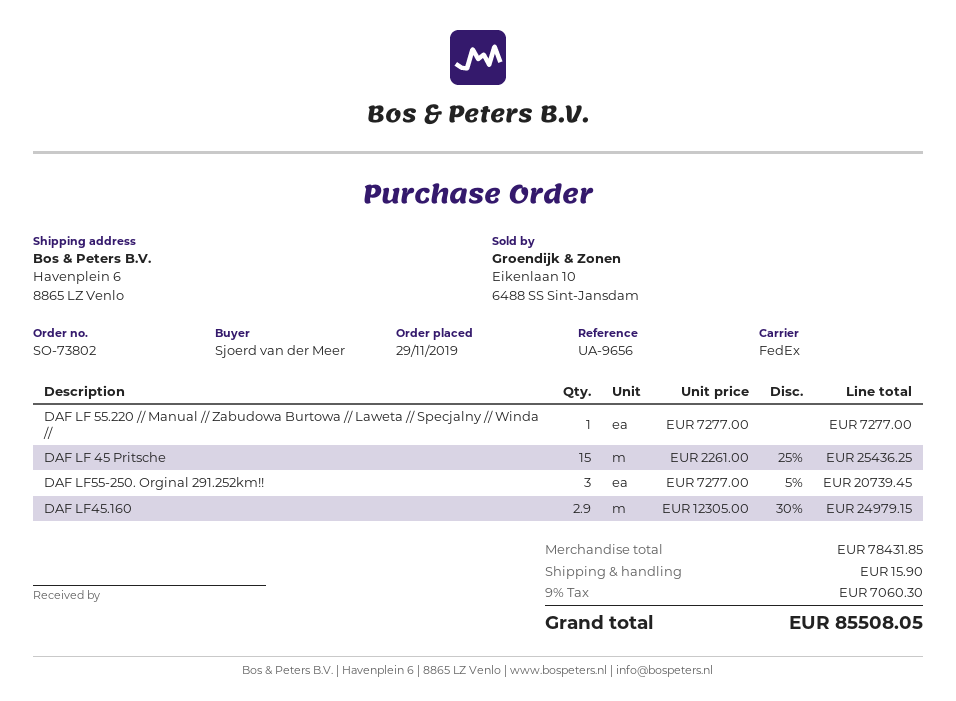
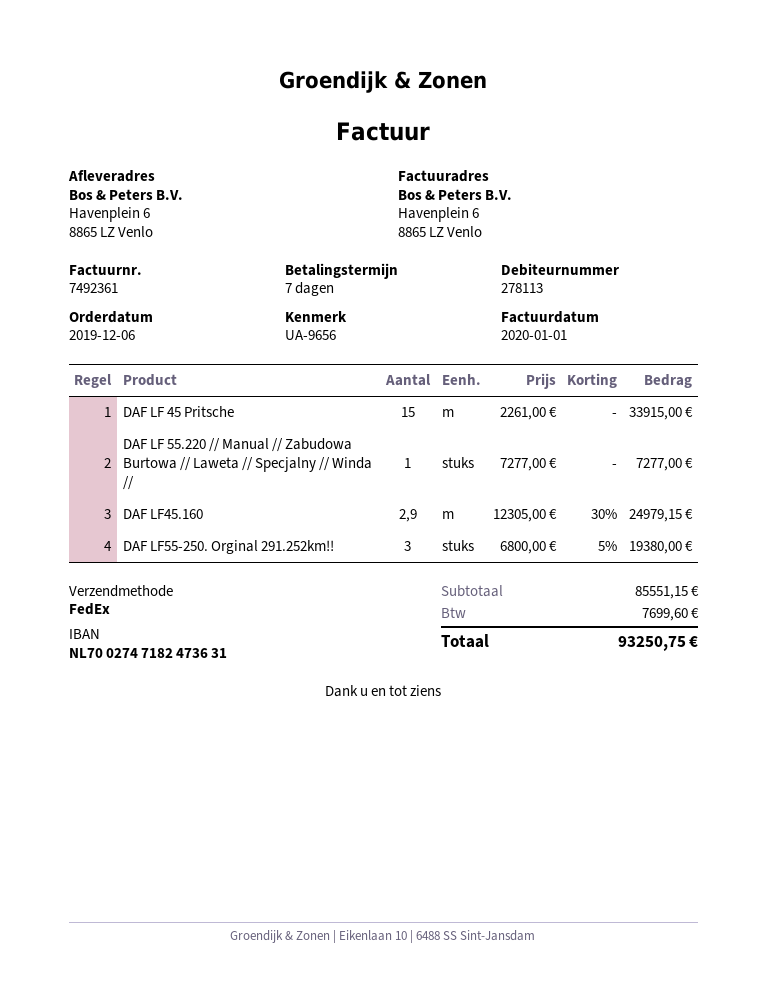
order date: 2019-11-29 -> 2019-12-06
DAF LF 45 Pritsche: 15 x 2261.00 - 25% = 25436.25 -> 15 x 2261.00 = 33915.00
DAF LF55-250. Orginal 291.252km!!: 3 x 7277.00 - 5% = 20739.45 -> 3 x 6800.00 - 5% = 19380.00
subtotal: 78431.85 -> 85551.15
shipping: 15.90 -> none
tax: 7060.30 -> 7699.60
total: 85508.05 -> 93250.75

